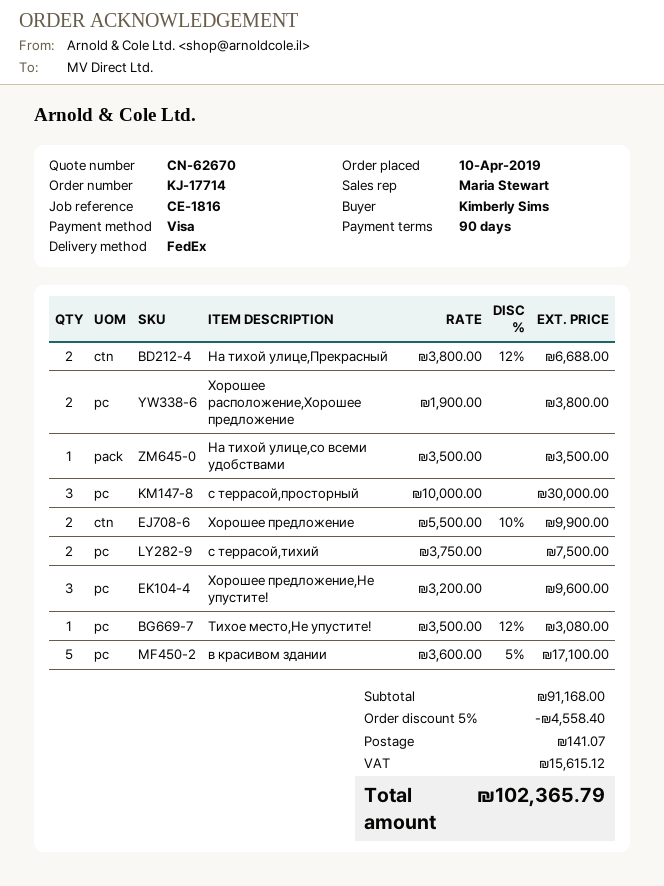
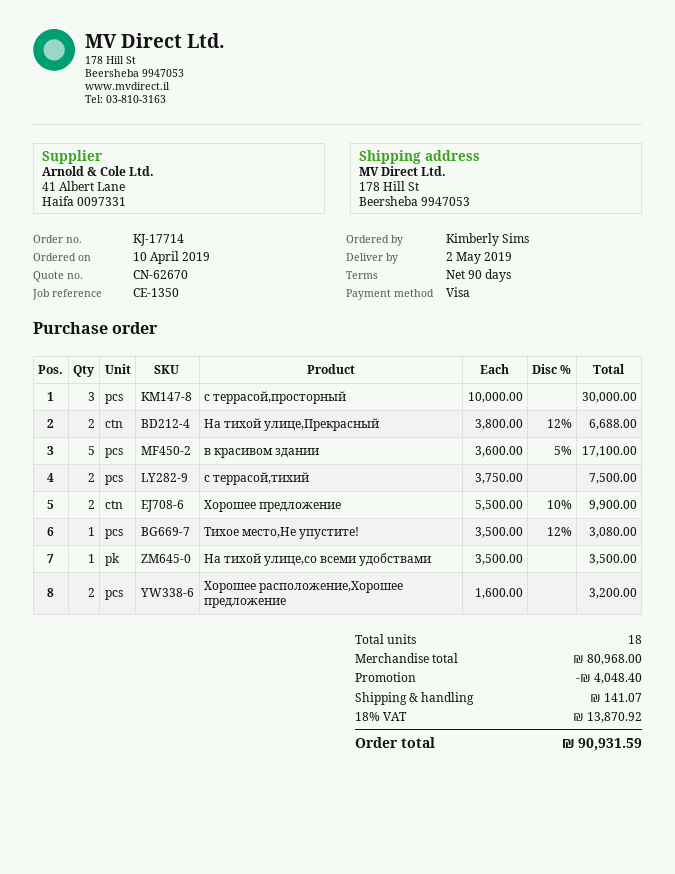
reference: CE-1816 -> CE-1350
Хорошее расположение,Хорошее предложение: 2 x 1900.00 = 3800.00 -> 2 x 1600.00 = 3200.00
Хорошее предложение,Не упустите!: 3 x 3200.00 = 9600.00 -> none
subtotal: 91168.00 -> 80968.00
discount: 4558.40 -> 4048.40
tax: 15615.12 -> 13870.92
total: 102365.79 -> 90931.59

